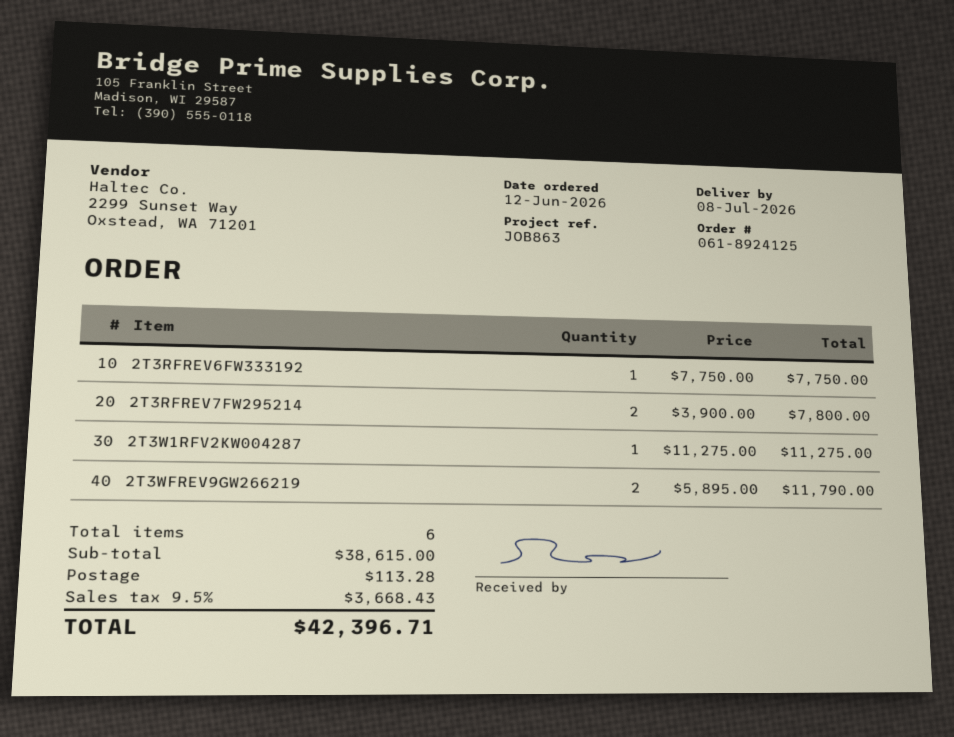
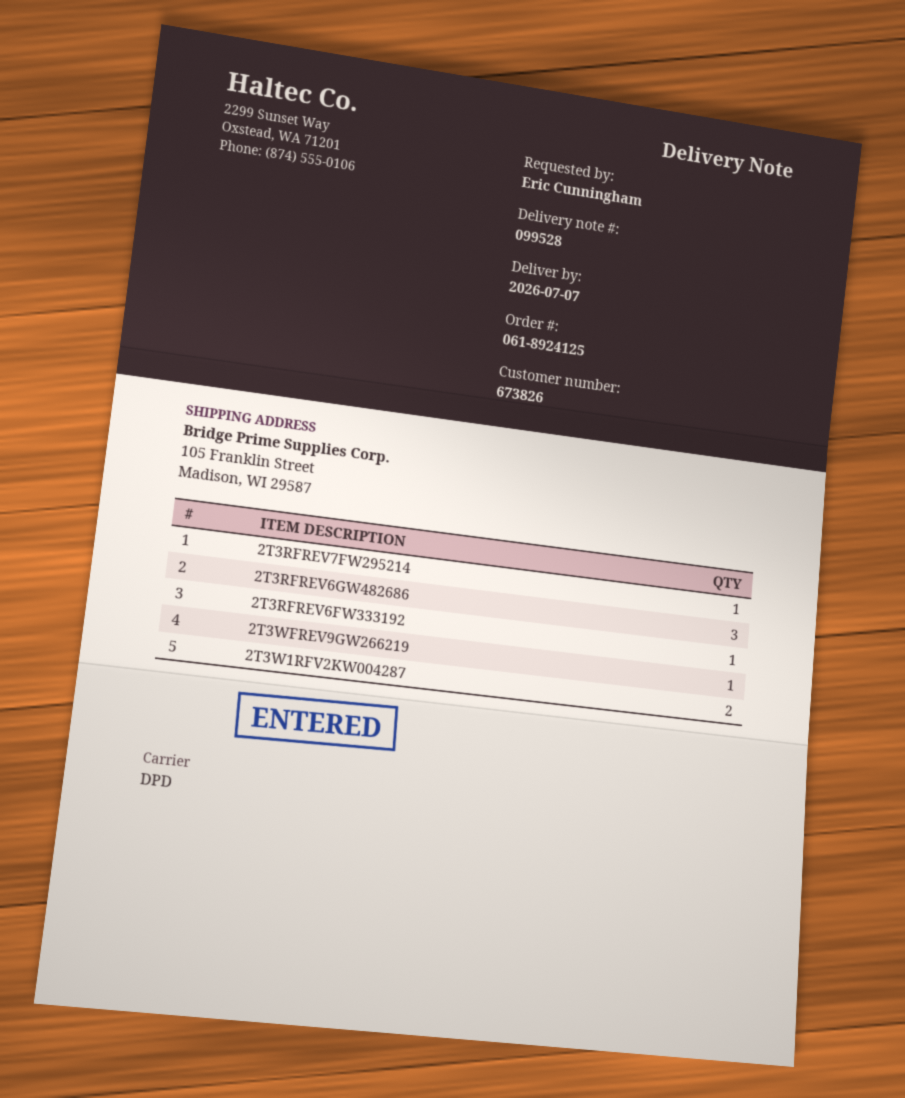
delivery date: 2026-07-08 -> 2026-07-07
2T3RFREV7FW295214: 2 -> 1
2T3W1RFV2KW004287: 1 -> 2
2T3WFREV9GW266219: 2 -> 1
2T3RFREV6GW482686: none -> 3

